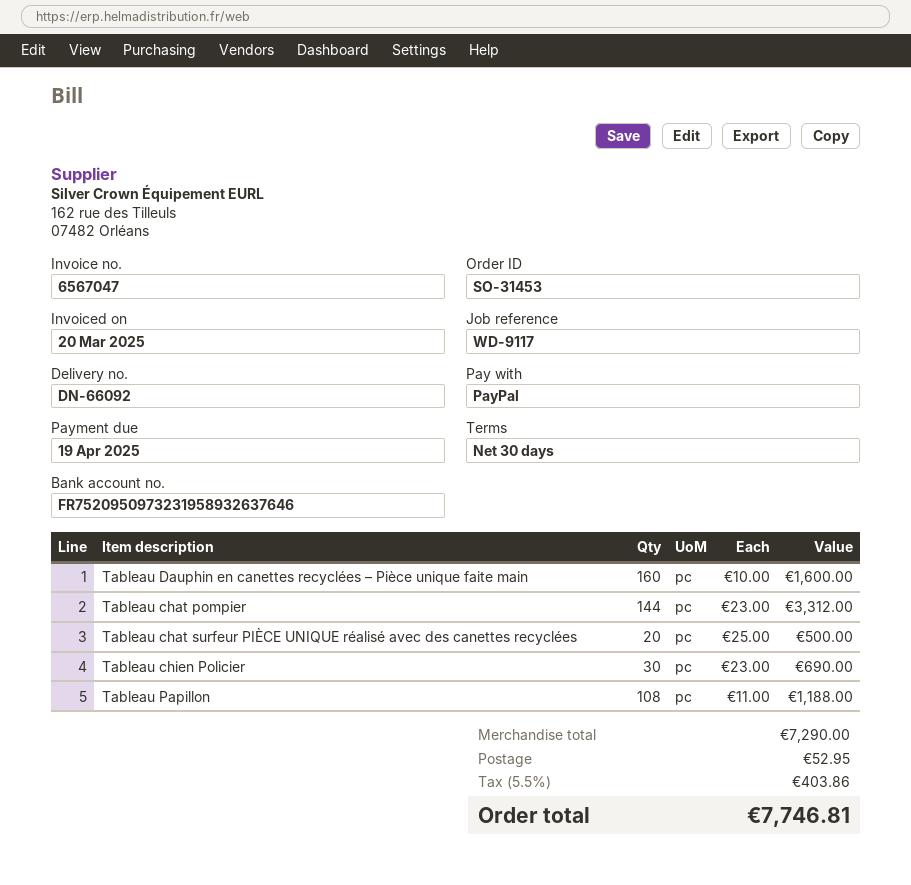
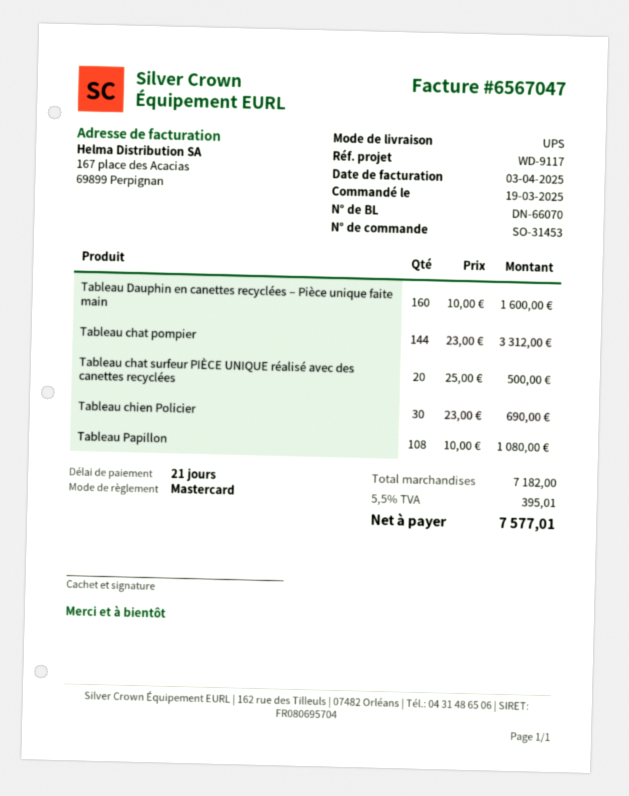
delivery note number: DN-66092 -> DN-66070
invoice date: 2025-03-20 -> 2025-04-03
payment terms: 30 days -> 21 days
payment method: PayPal -> Mastercard
Tableau Papillon: 108 x 11.00 = 1188.00 -> 108 x 10.00 = 1080.00
subtotal: 7290.00 -> 7182.00
shipping: 52.95 -> none
tax: 5.5% = 403.86 -> 5.5% = 395.01
total: 7746.81 -> 7577.01

